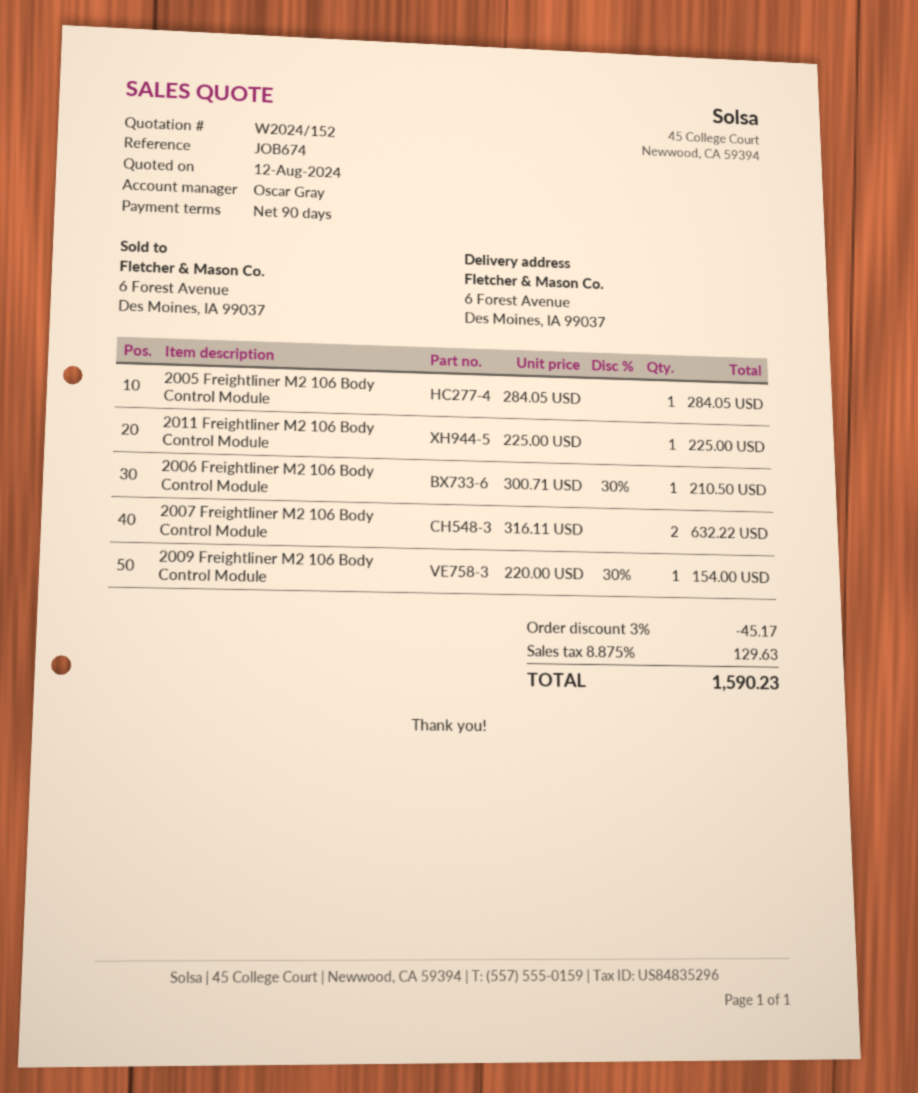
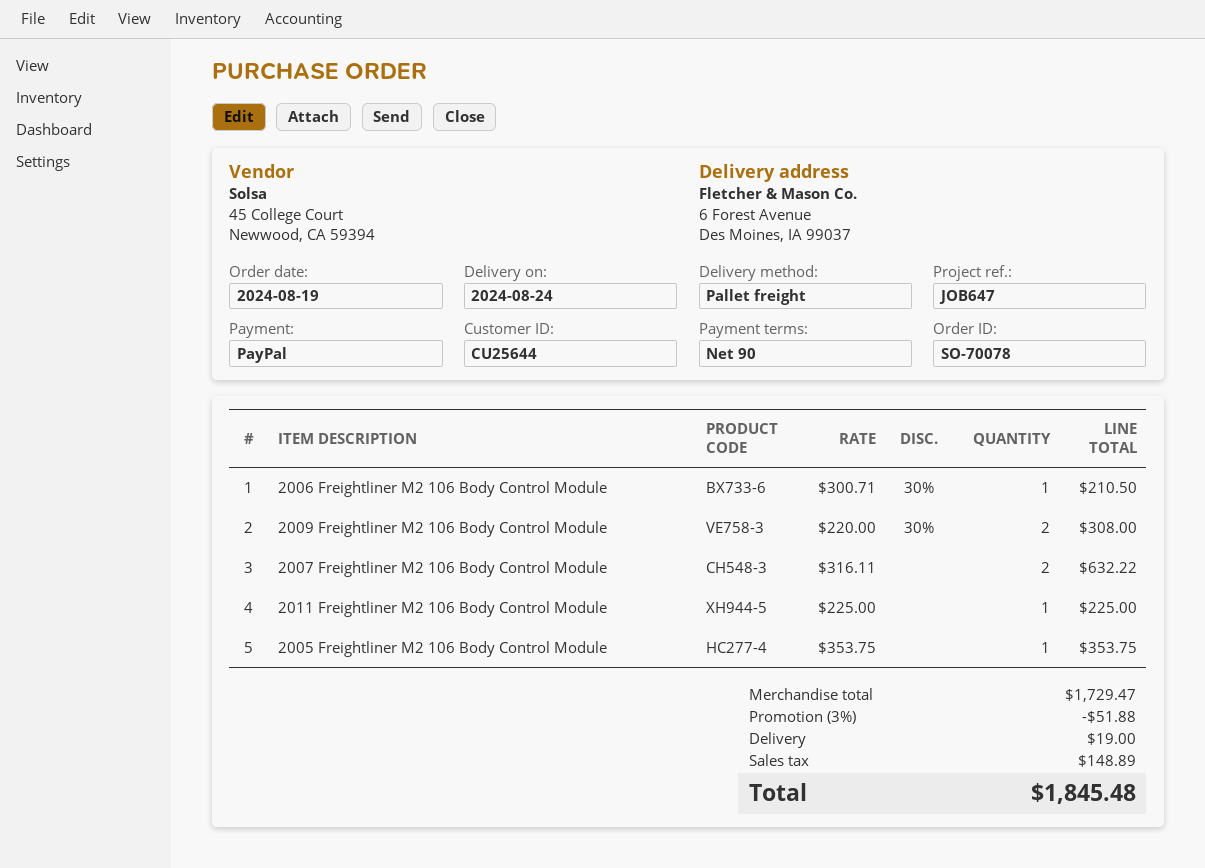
reference: JOB674 -> JOB647
2005 Freightliner M2 106 Body Control Module: 1 x 284.05 = 284.05 -> 1 x 353.75 = 353.75
2009 Freightliner M2 106 Body Control Module: 1 x 220.00 - 30% = 154.00 -> 2 x 220.00 - 30% = 308.00
discount: 3% = 45.17 -> 3% = 51.88
shipping: none -> 19.00
tax: 129.63 -> 148.89
total: 1590.23 -> 1845.48

